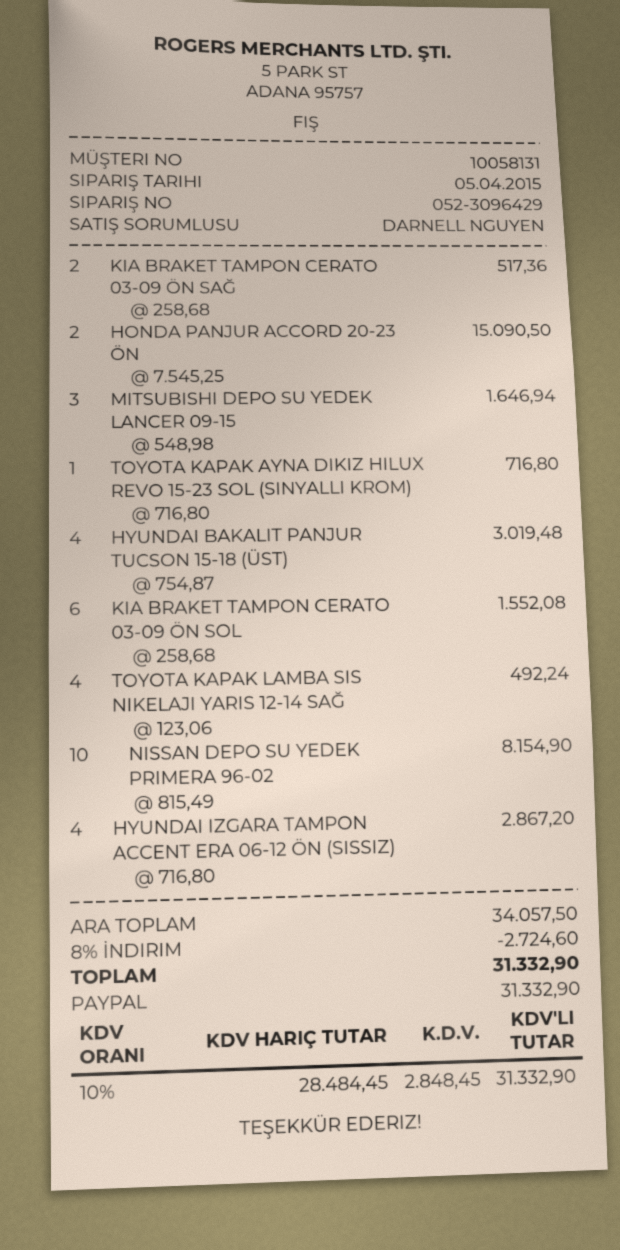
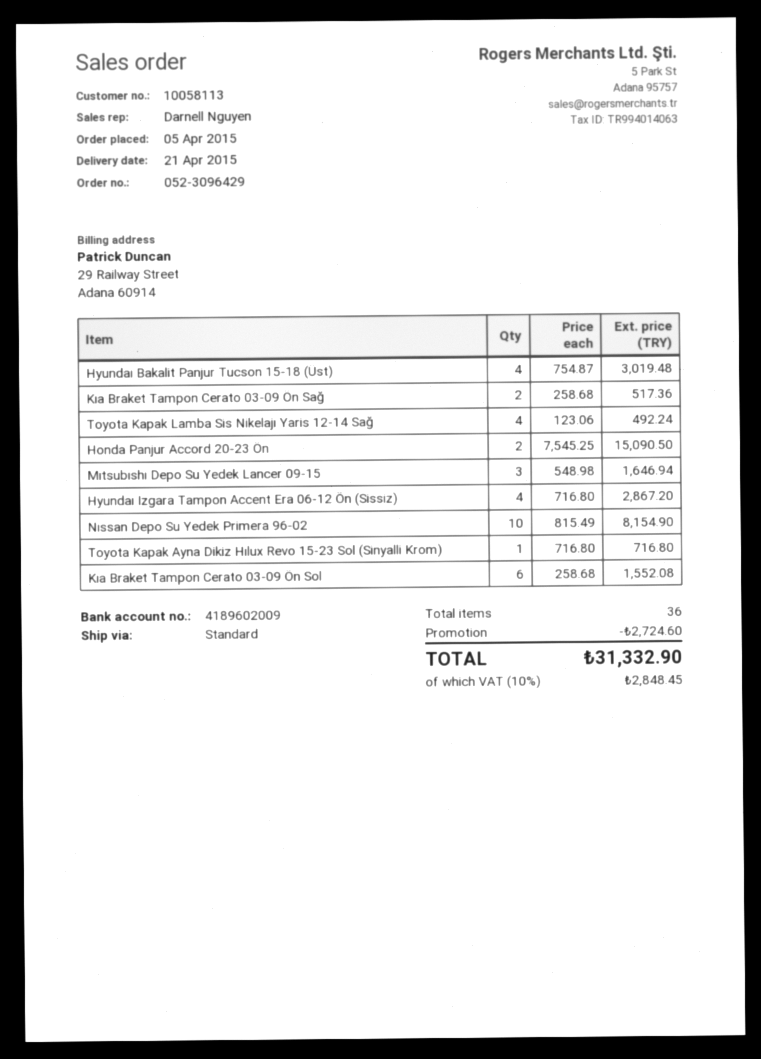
customer number: 10058131 -> 10058113

